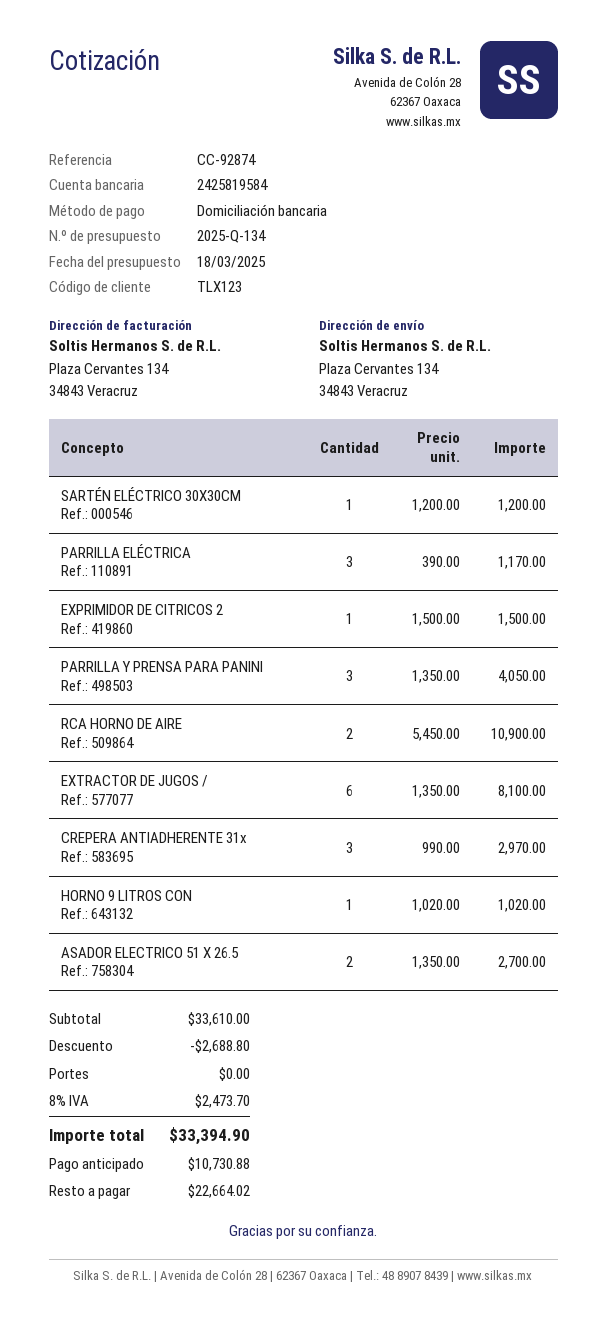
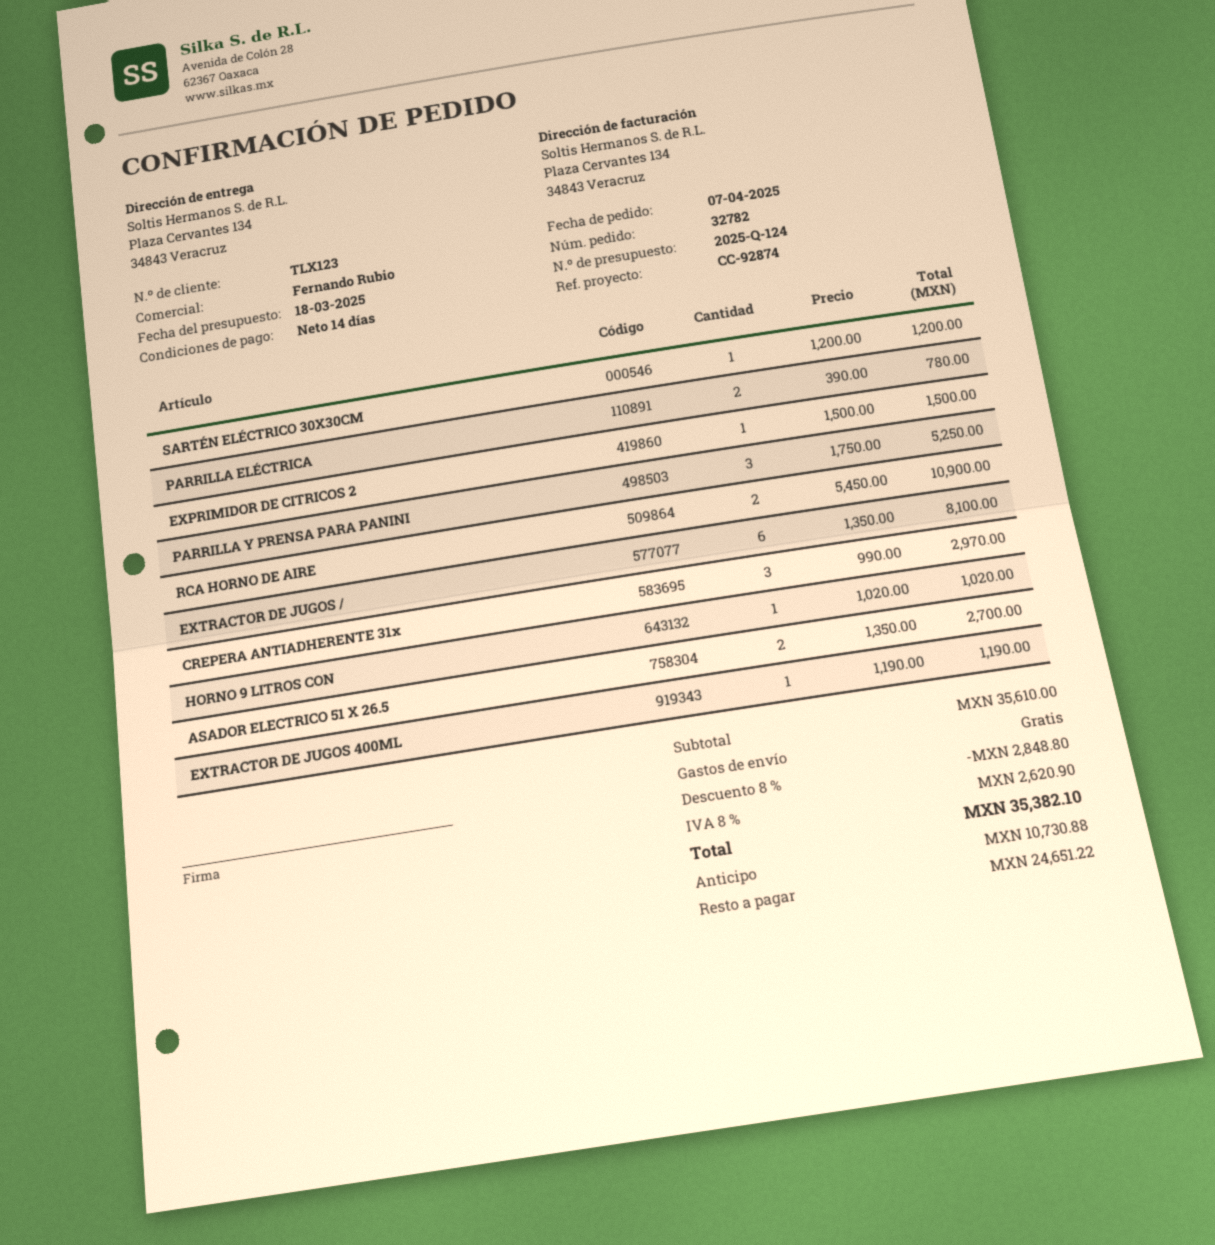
quote number: 2025-Q-134 -> 2025-Q-124
PARRILLA ELÉCTRICA: 3 x 390.00 = 1170.00 -> 2 x 390.00 = 780.00
PARRILLA Y PRENSA PARA PANINI: 3 x 1350.00 = 4050.00 -> 3 x 1750.00 = 5250.00
EXTRACTOR DE JUGOS 400ML: none -> 1 x 1190.00 = 1190.00
subtotal: 33610.00 -> 35610.00
discount: 2688.80 -> 2848.80
tax: 8% = 2473.70 -> 8% = 2620.90
total: 33394.90 -> 35382.10
balance: 22664.02 -> 24651.22

